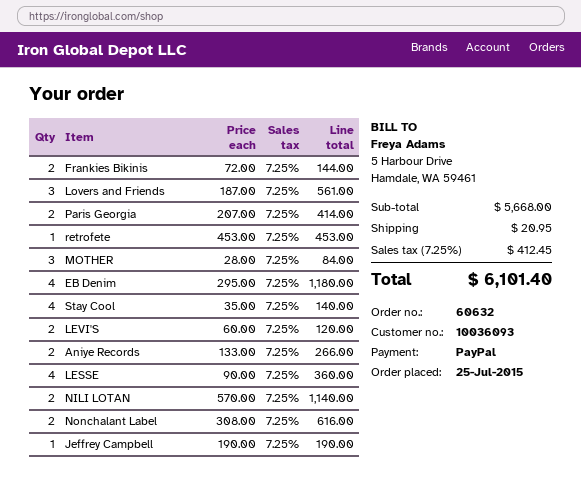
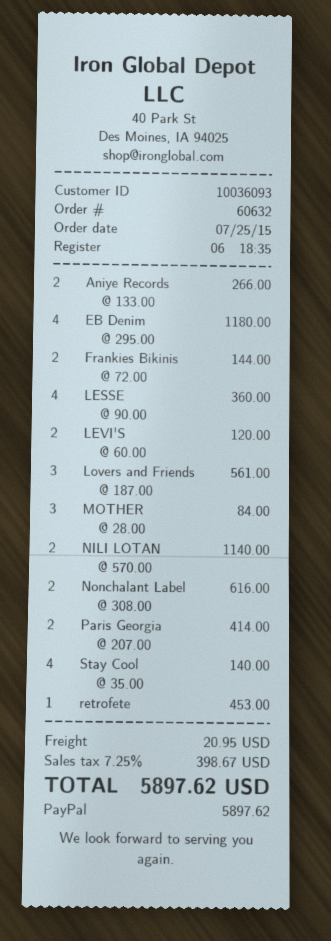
Jeffrey Campbell: 1 x 190.00 = 190.00 -> none
tax: 7.25% = 412.45 -> 7.25% = 398.67
total: 6101.40 -> 5897.62

